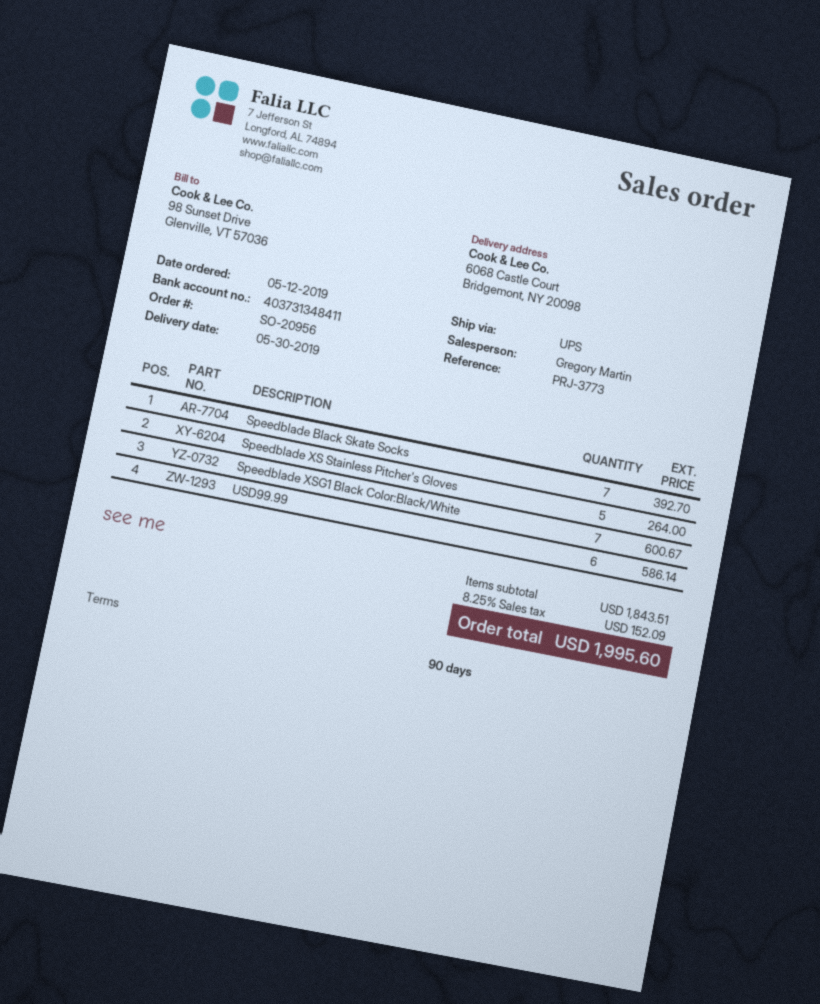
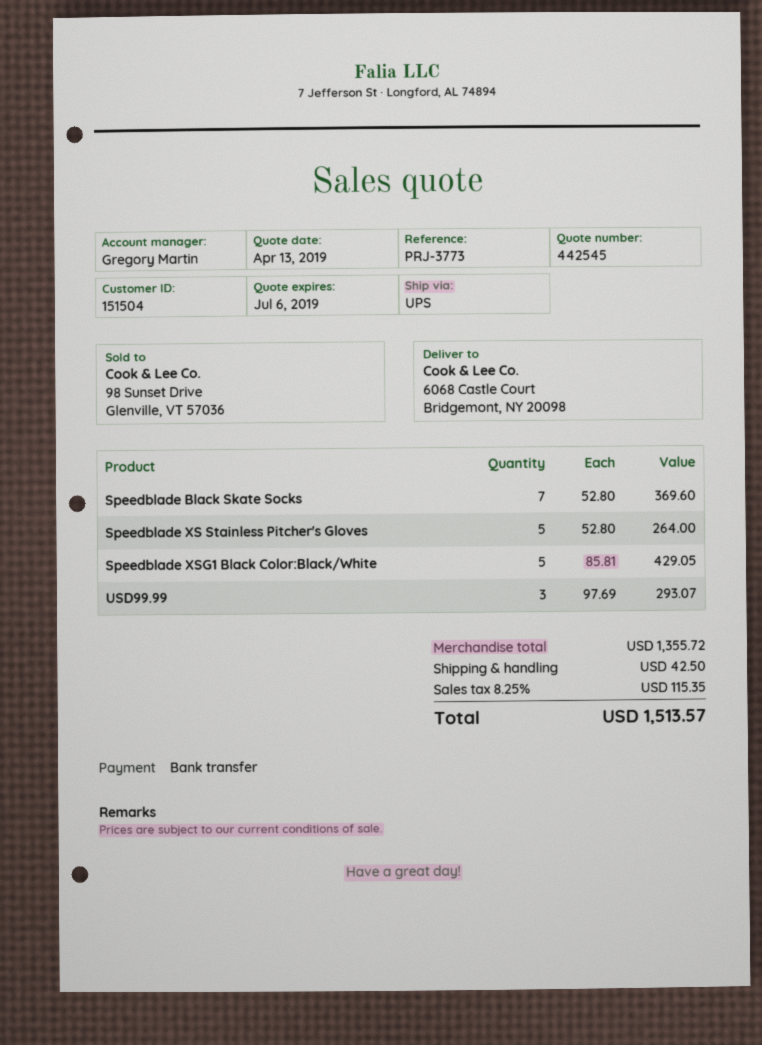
Speedblade Black Skate Socks: 7 for 392.70 -> 7 for 369.60
Speedblade XSG1 Black Color:Black/White: 7 for 600.67 -> 5 for 429.05
USD99.99: 6 for 586.14 -> 3 for 293.07
subtotal: 1843.51 -> 1355.72
shipping: none -> 42.50
tax: 8.25% = 152.09 -> 8.25% = 115.35
total: 1995.60 -> 1513.57

